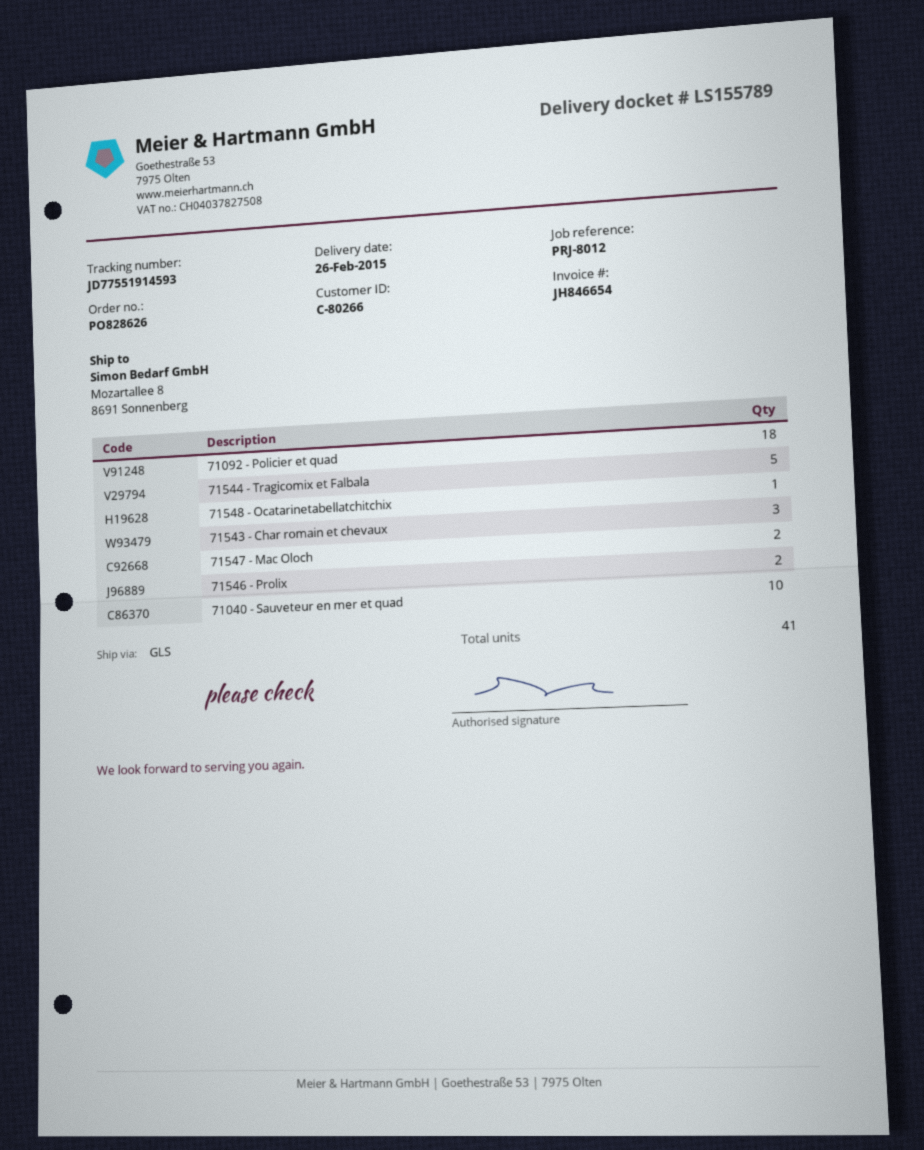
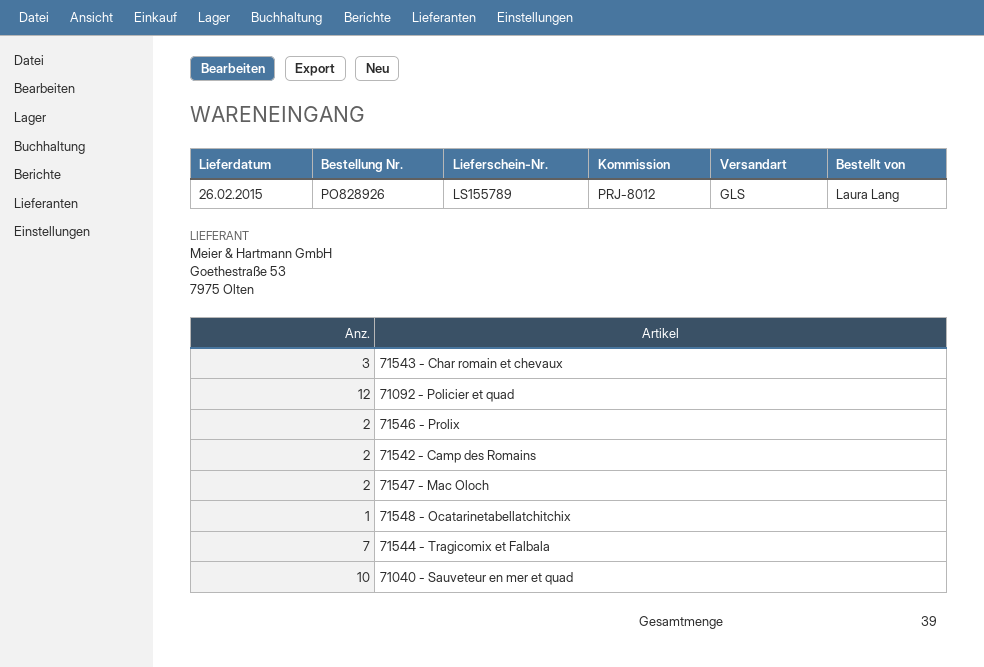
order number: PO828626 -> PO828926
71092 - Policier et quad: 18 -> 12
71544 - Tragicomix et Falbala: 5 -> 7
71542 - Camp des Romains: none -> 2
total quantity: 41 -> 39

